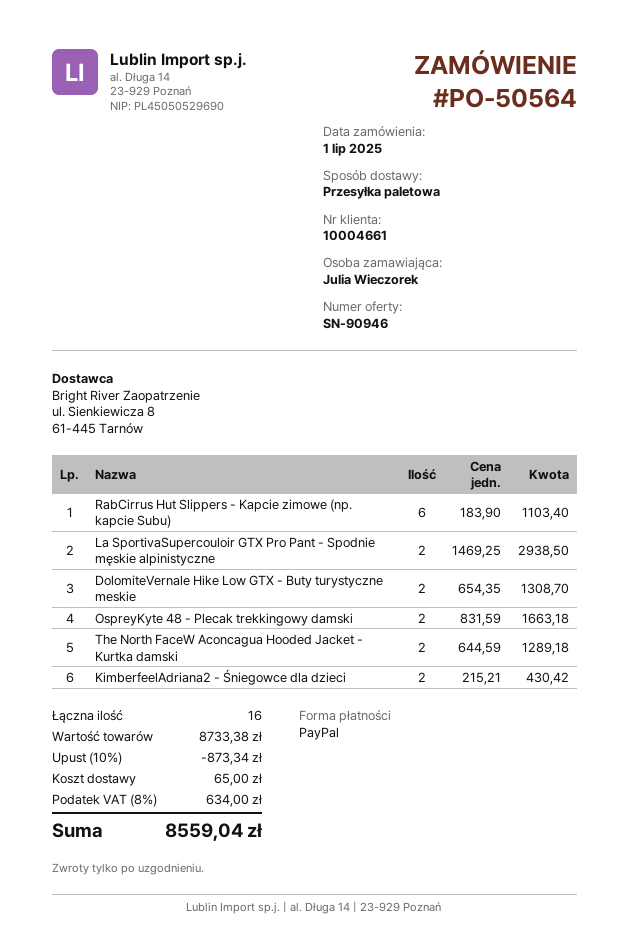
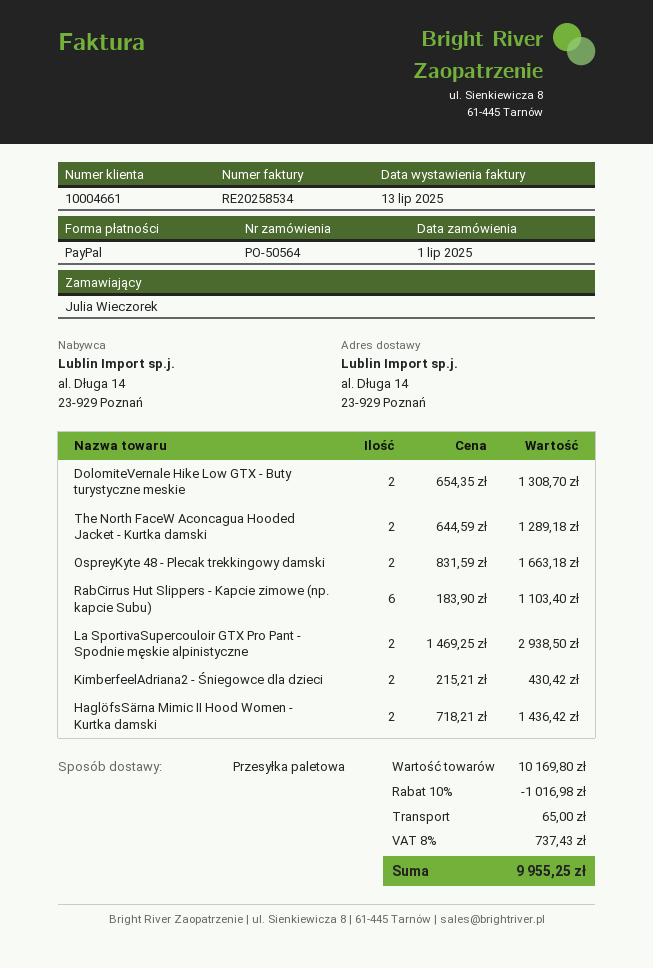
HaglöfsSärna Mimic II Hood Women - Kurtka damski: none -> 2 x 718.21 = 1436.42
subtotal: 8733.38 -> 10169.80
discount: 10% = 873.34 -> 10% = 1016.98
tax: 8% = 634.00 -> 8% = 737.43
total: 8559.04 -> 9955.25

